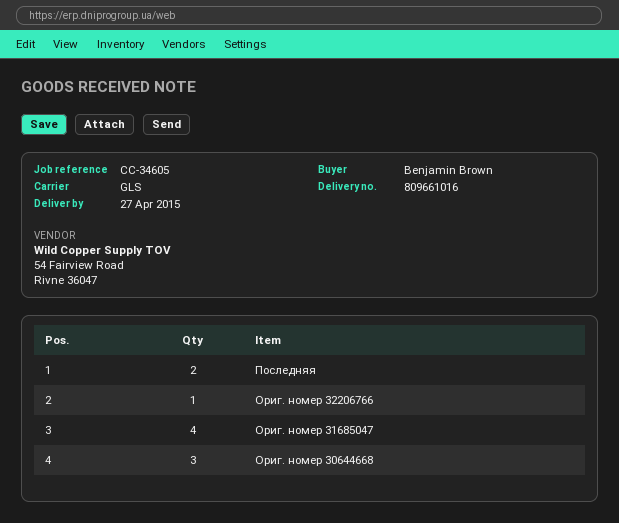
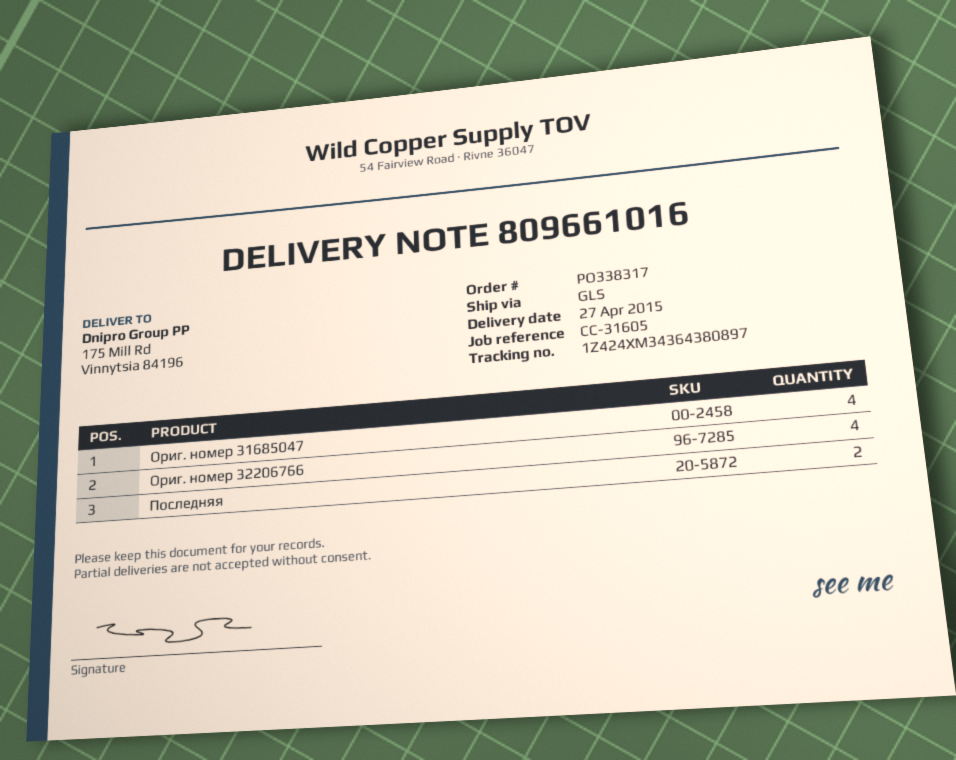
reference: CC-34605 -> CC-31605
Ориг. номер 32206766: 1 -> 4
Ориг. номер 30644668: 3 -> none

